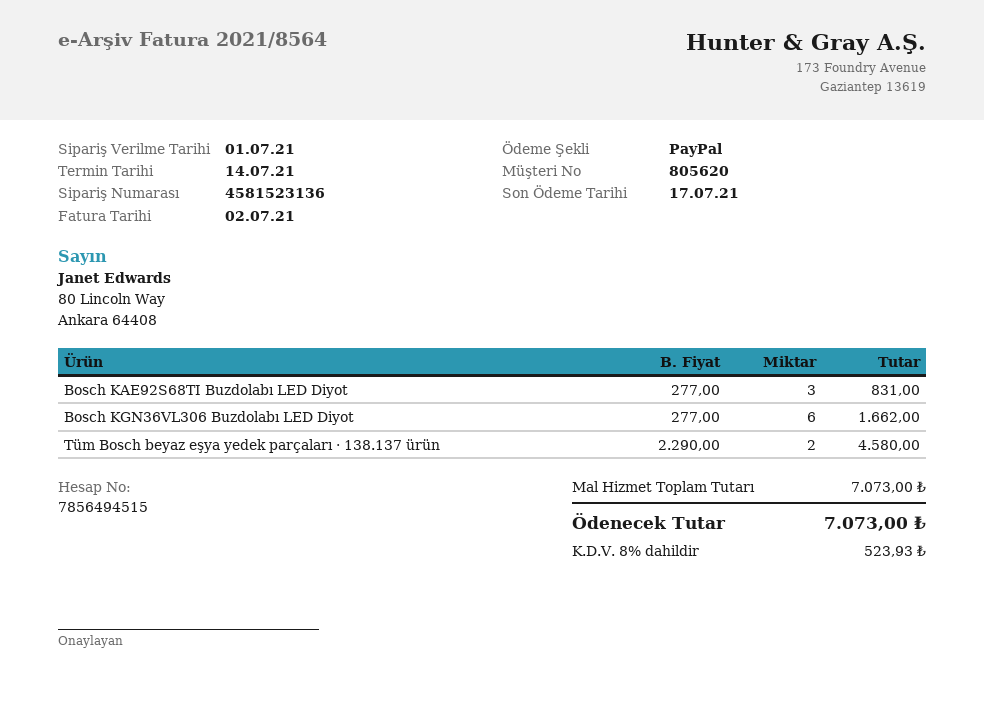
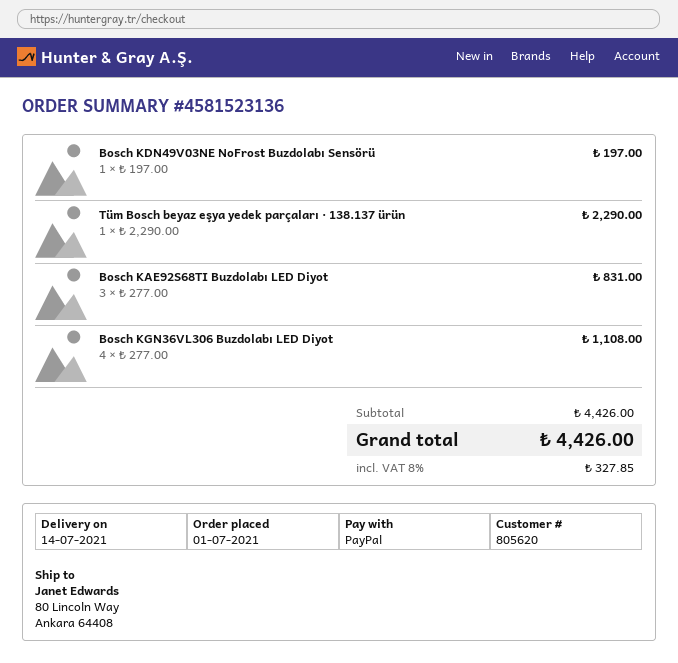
Bosch KGN36VL306 Buzdolabı LED Diyot: 6 x 277.00 = 1662.00 -> 4 x 277.00 = 1108.00
Tüm Bosch beyaz eşya yedek parçaları · 138.137 ürün: 2 x 2290.00 = 4580.00 -> 1 x 2290.00 = 2290.00
Bosch KDN49V03NE NoFrost Buzdolabı Sensörü: none -> 1 x 197.00 = 197.00
subtotal: 7073.00 -> 4426.00
tax: 8% = 523.93 -> 8% = 327.85
total: 7073.00 -> 4426.00

